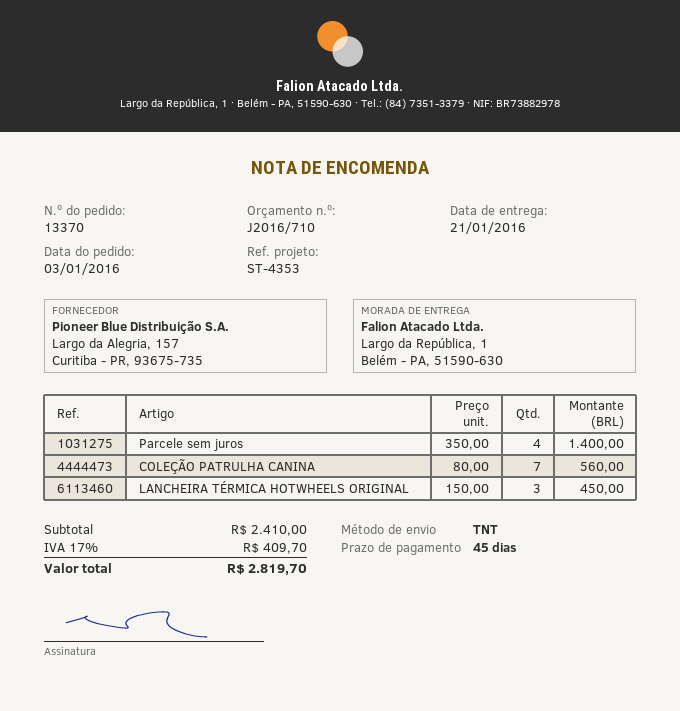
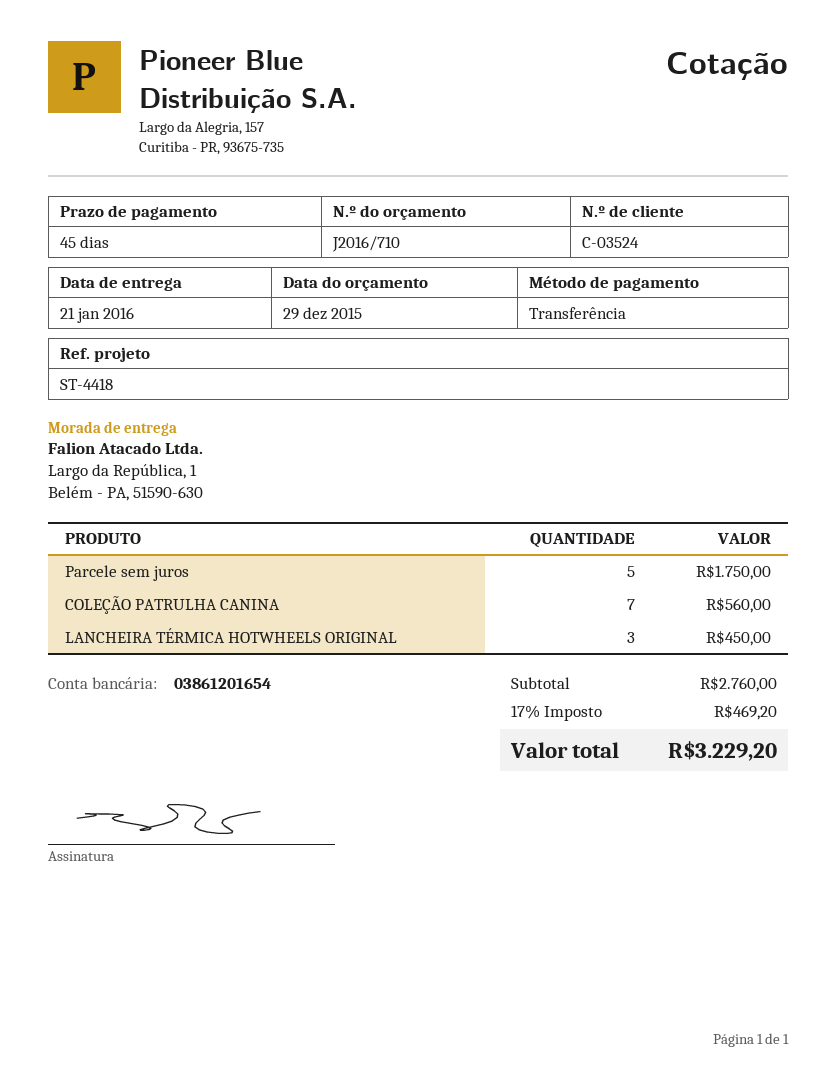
reference: ST-4353 -> ST-4418
Parcele sem juros: 4 for 1400.00 -> 5 for 1750.00
subtotal: 2410.00 -> 2760.00
tax: 17% = 409.70 -> 17% = 469.20
total: 2819.70 -> 3229.20

